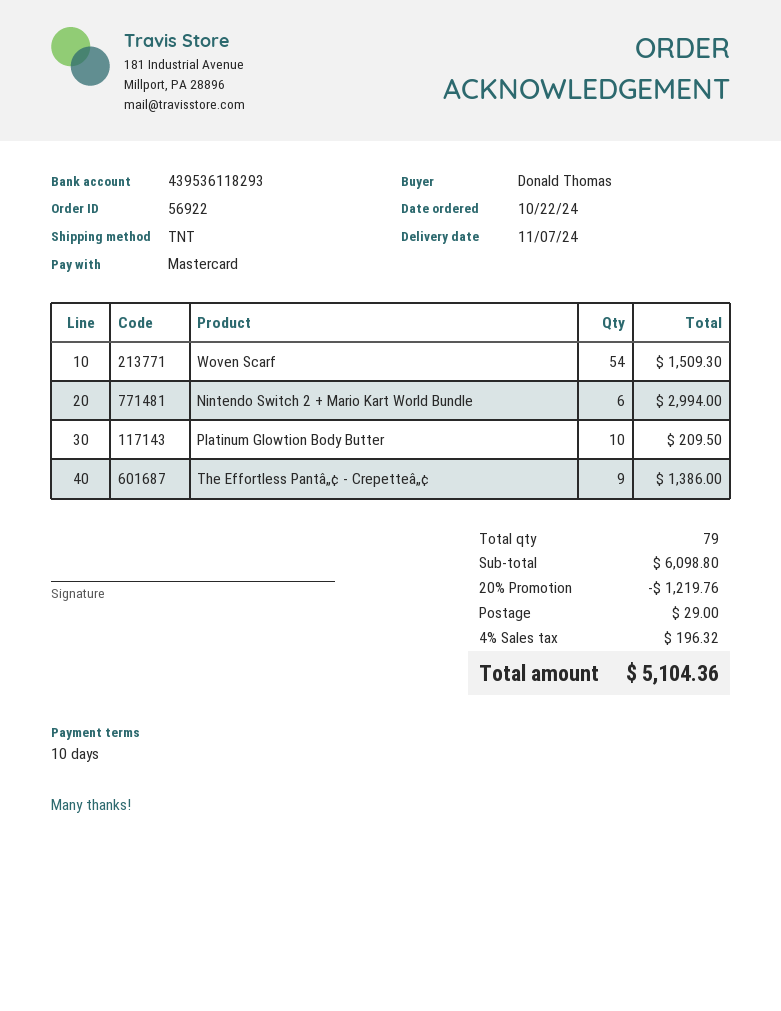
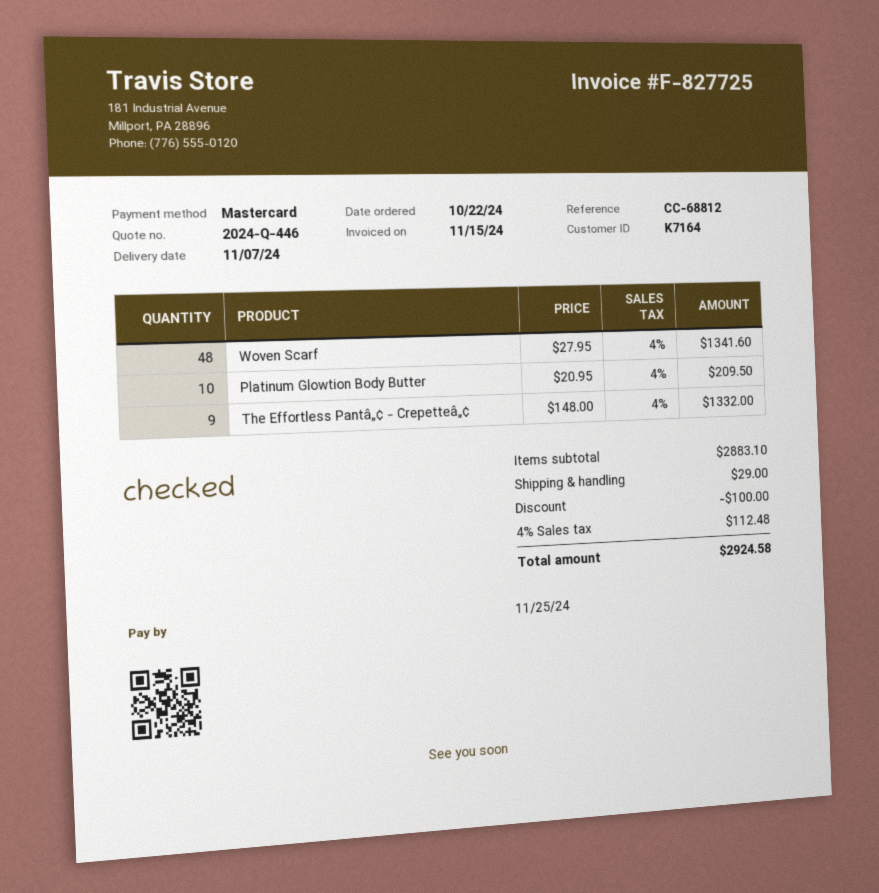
Woven Scarf: 54 for 1509.30 -> 48 for 1341.60
Nintendo Switch 2 + Mario Kart World Bundle: 6 for 2994.00 -> none
The Effortless Pantâ„¢ - Crepetteâ„¢: 9 for 1386.00 -> 9 for 1332.00
subtotal: 6098.80 -> 2883.10
discount: 1219.76 -> 100.00
tax: 4% = 196.32 -> 4% = 112.48
total: 5104.36 -> 2924.58

